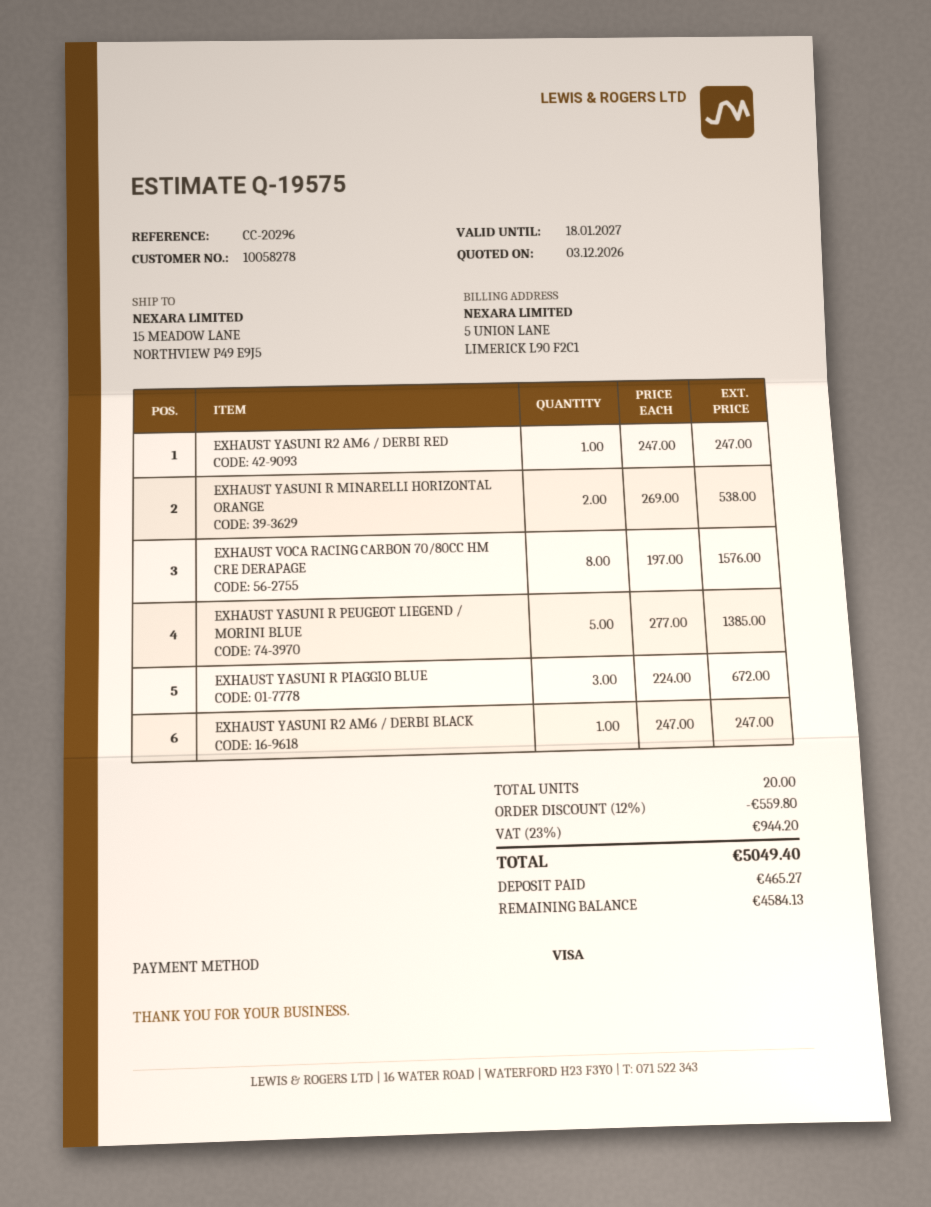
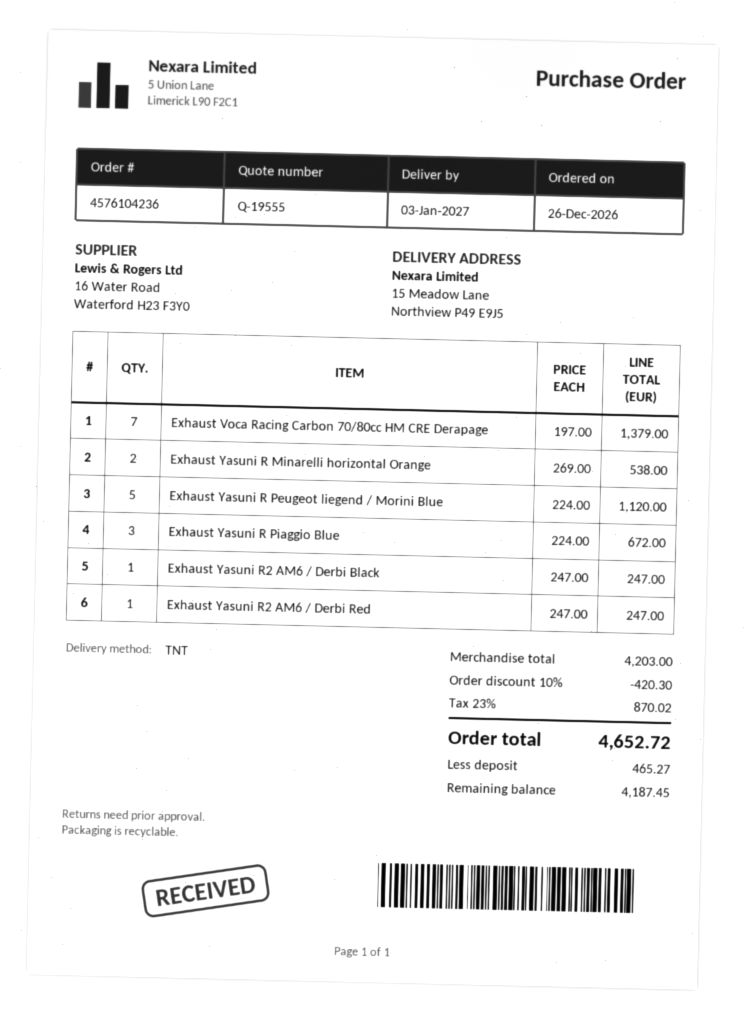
quote number: Q-19575 -> Q-19555
EXHAUST VOCA RACING CARBON 70/80CC HM CRE DERAPAGE: 8 x 197.00 = 1576.00 -> 7 x 197.00 = 1379.00
EXHAUST YASUNI R PEUGEOT LIEGEND / MORINI BLUE: 5 x 277.00 = 1385.00 -> 5 x 224.00 = 1120.00
discount: 12% = 559.80 -> 10% = 420.30
tax: 23% = 944.20 -> 23% = 870.02
total: 5049.40 -> 4652.72
balance: 4584.13 -> 4187.45

